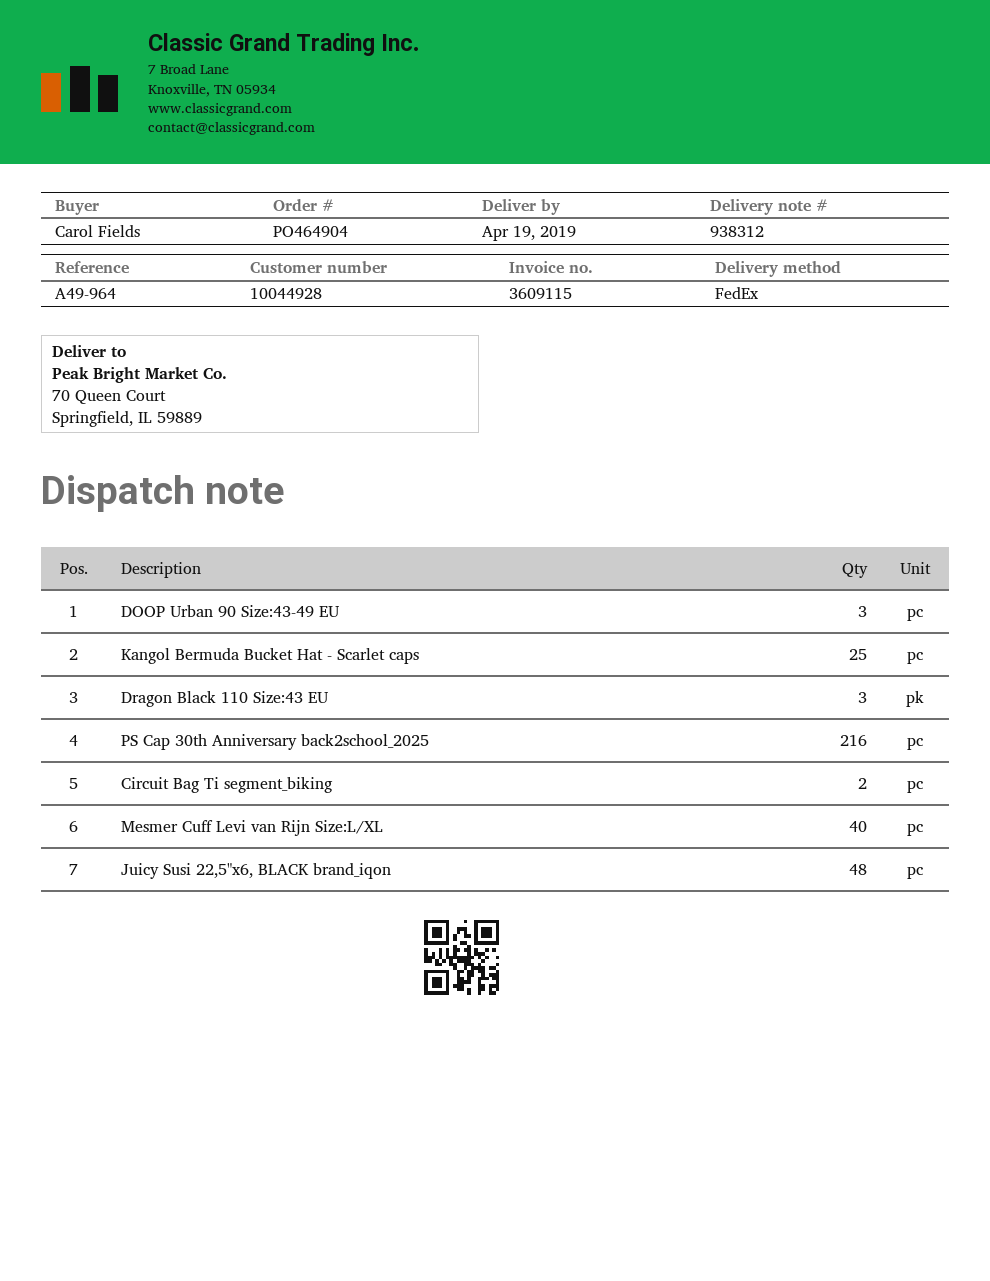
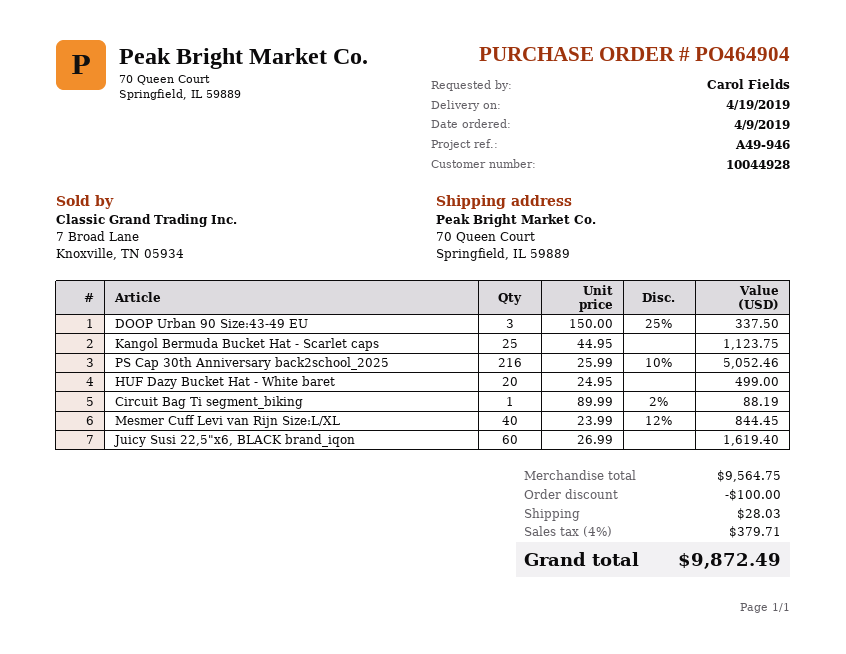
reference: A49-964 -> A49-946
Dragon Black 110 Size:43 EU: 3 -> none
Circuit Bag Ti segment_biking: 2 -> 1
Juicy Susi 22,5"x6, BLACK brand_iqon: 48 -> 60
HUF Dazy Bucket Hat - White baret: none -> 20

